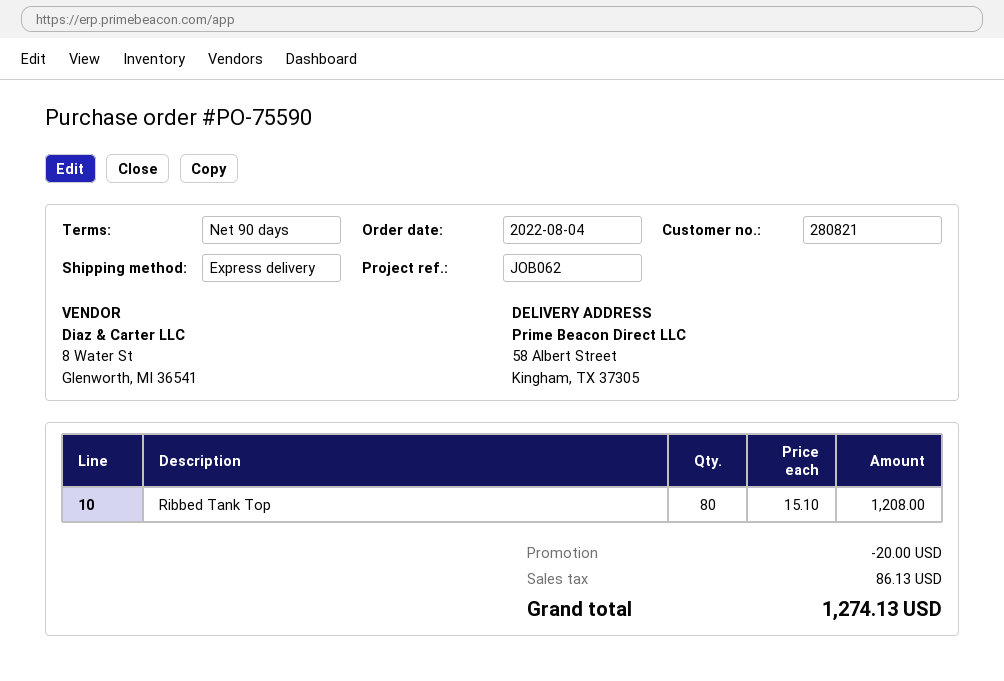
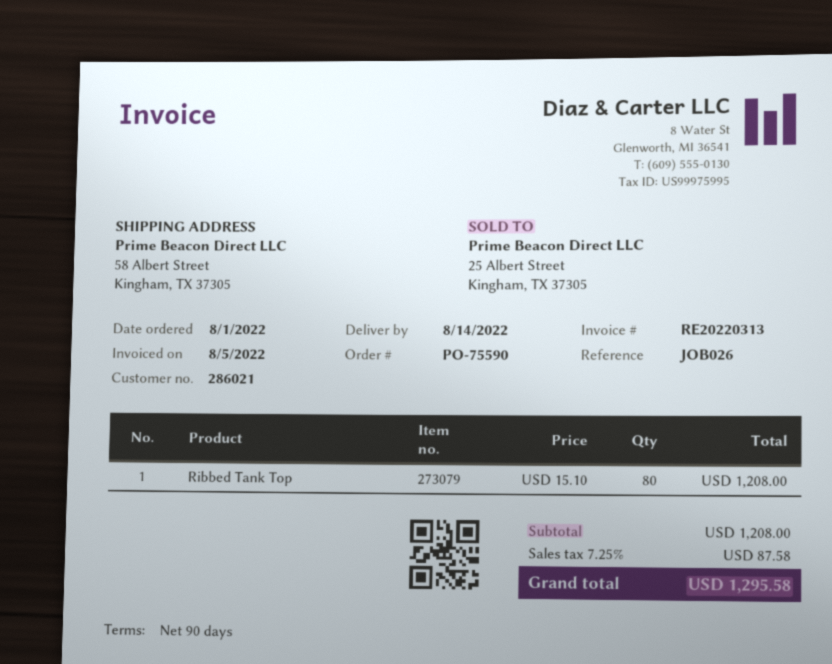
order date: 2022-08-04 -> 2022-08-01
customer number: 280821 -> 286021
reference: JOB062 -> JOB026
discount: 20.00 -> none
tax: 86.13 -> 87.58
total: 1274.13 -> 1295.58

